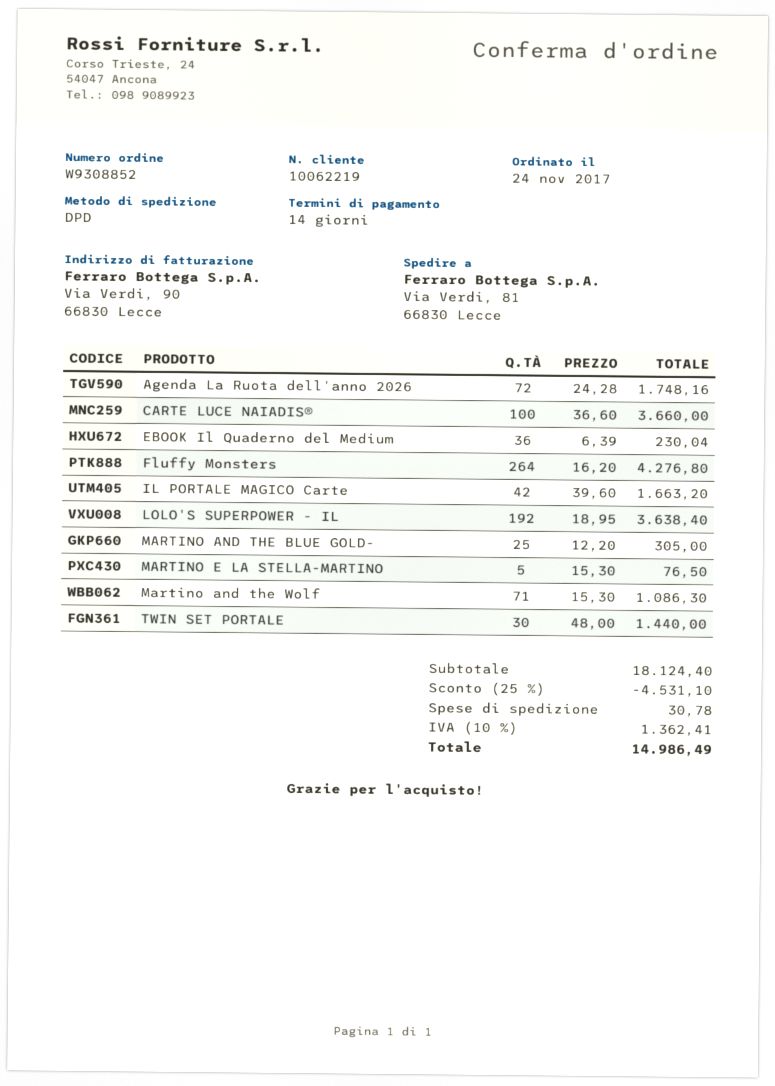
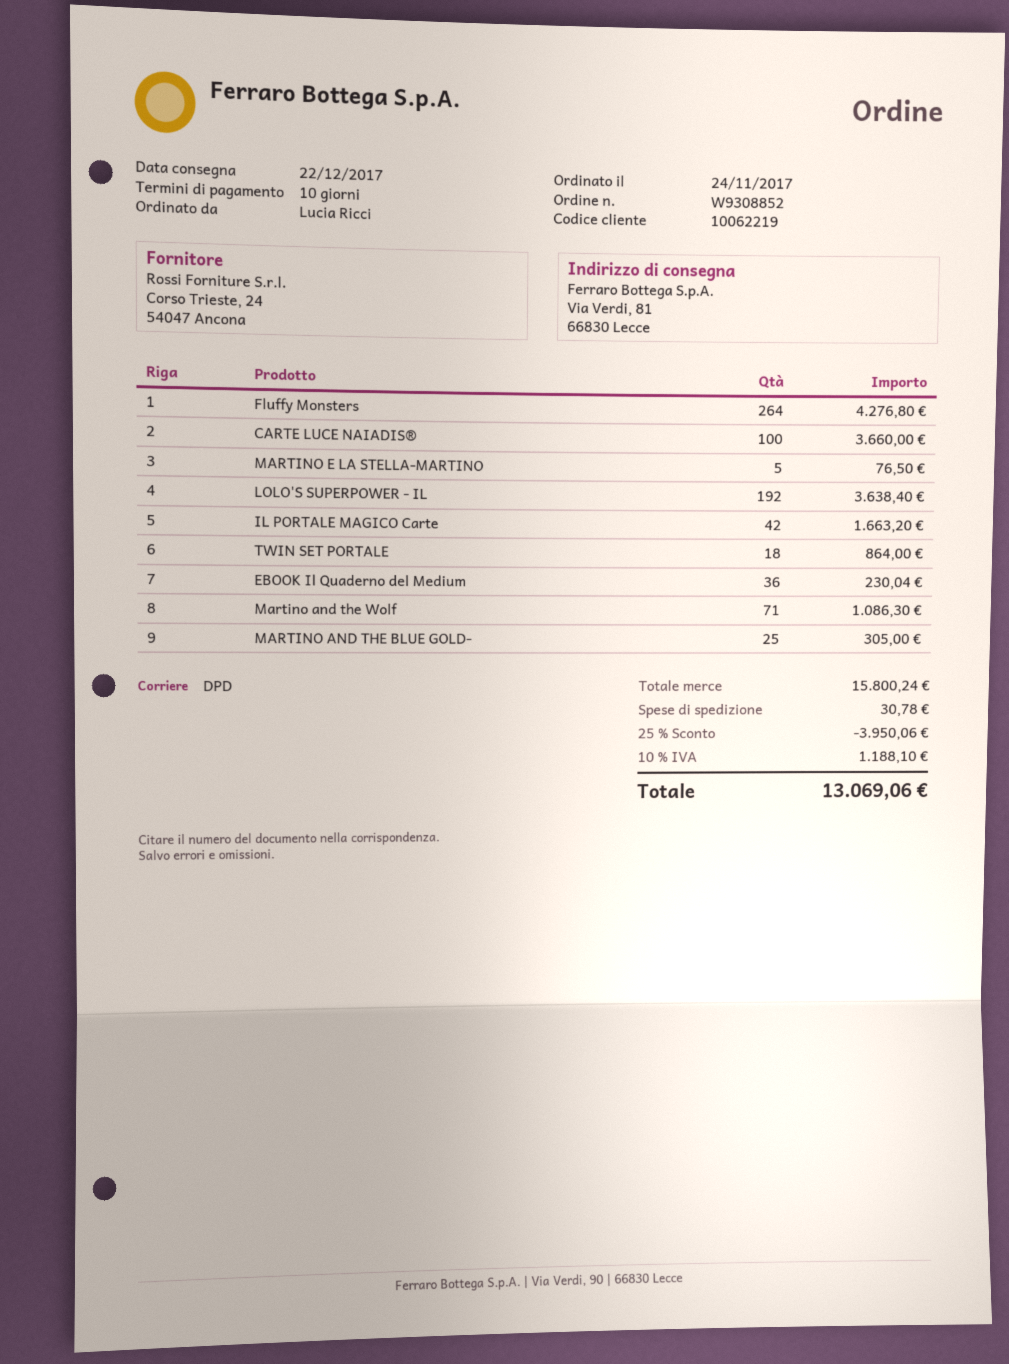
payment terms: 14 days -> 10 days
Agenda La Ruota dell'anno 2026: 72 for 1748.16 -> none
TWIN SET PORTALE: 30 for 1440.00 -> 18 for 864.00
subtotal: 18124.40 -> 15800.24
discount: 25% = 4531.10 -> 25% = 3950.06
tax: 10% = 1362.41 -> 10% = 1188.10
total: 14986.49 -> 13069.06

